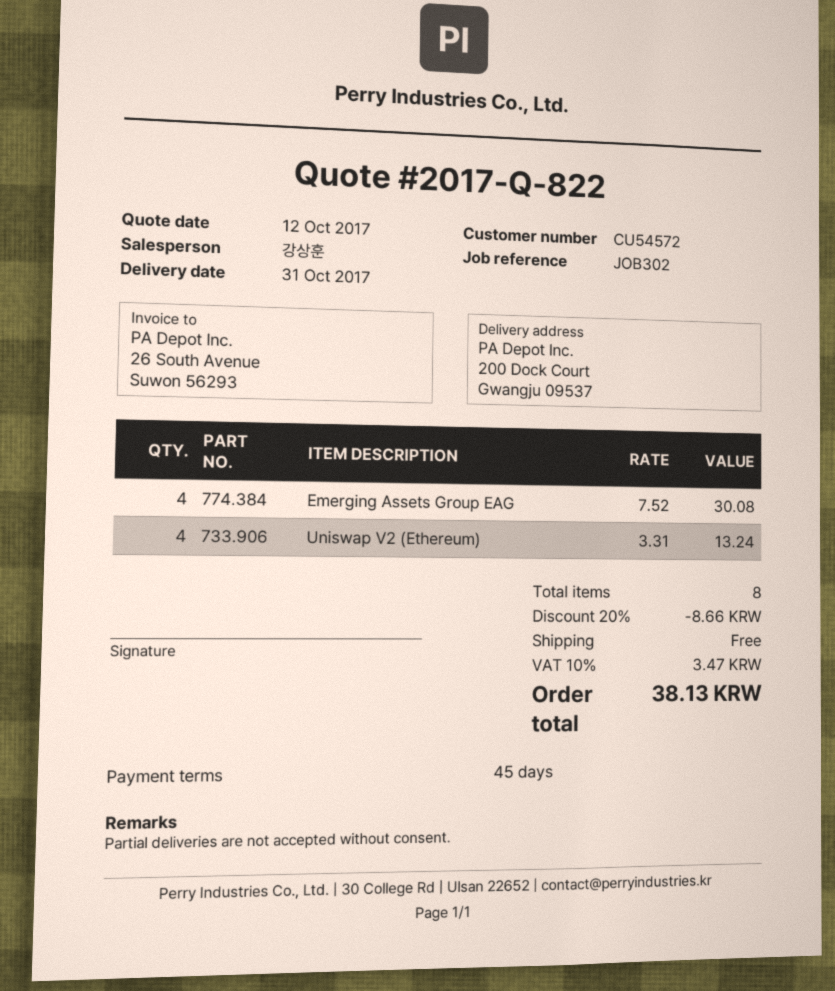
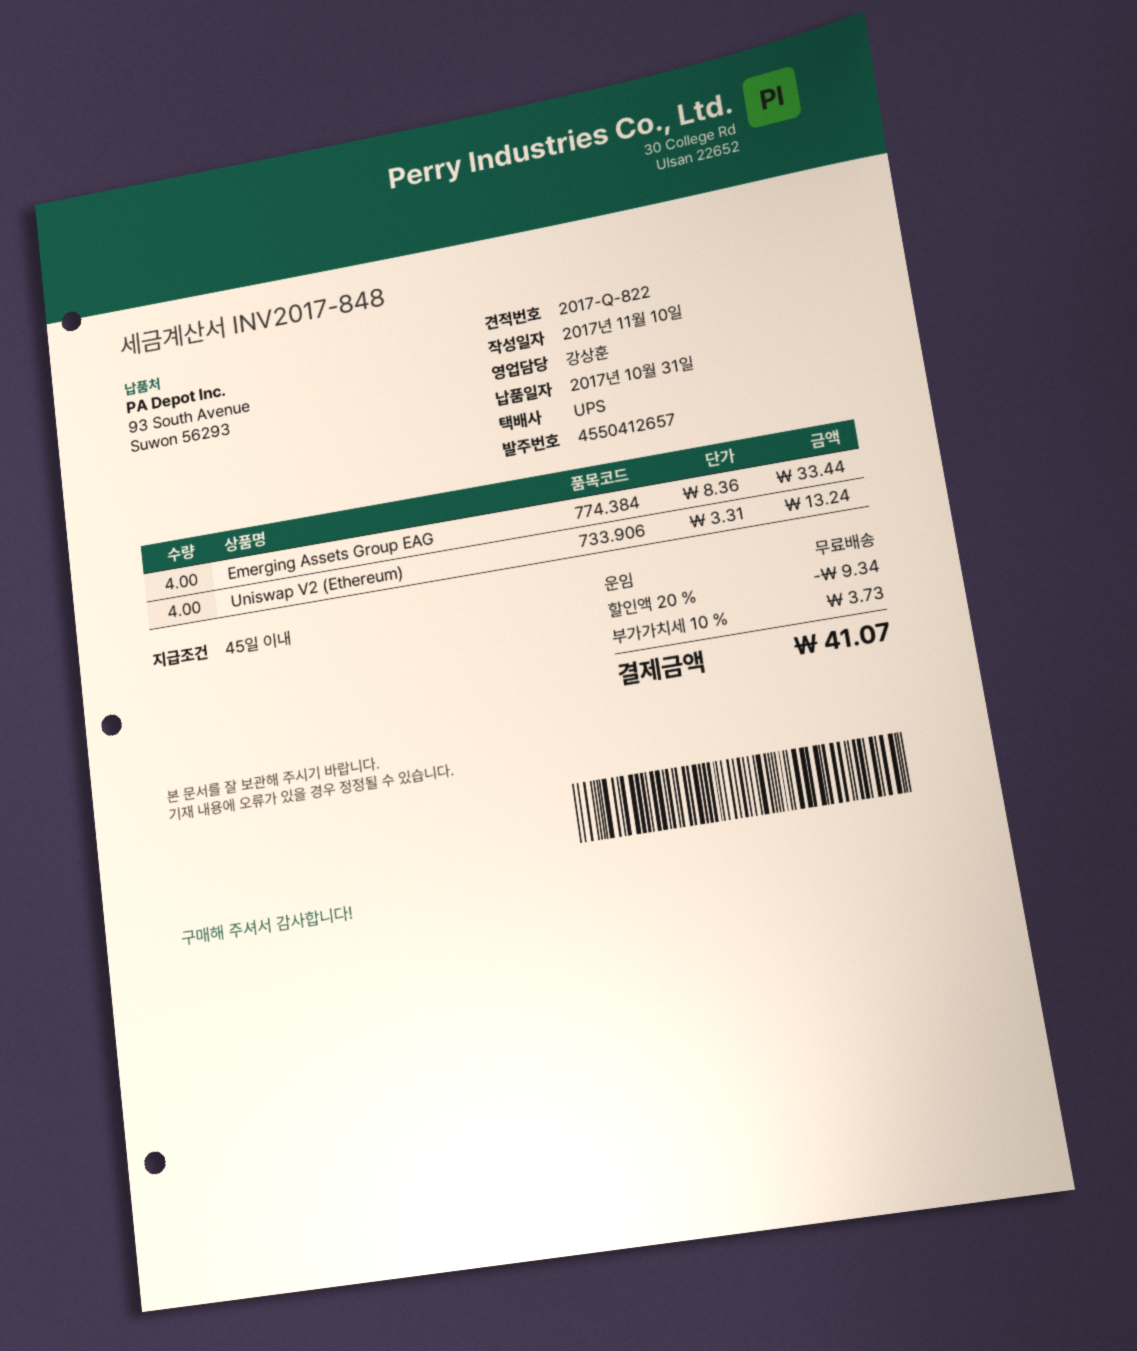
ship to: 200 Dock Court, Gwangju 09537 -> 93 South Avenue, Suwon 56293
Emerging Assets Group EAG: 4 x 7.52 = 30.08 -> 4 x 8.36 = 33.44
discount: 20% = 8.66 -> 20% = 9.34
tax: 10% = 3.47 -> 10% = 3.73
total: 38.13 -> 41.07

